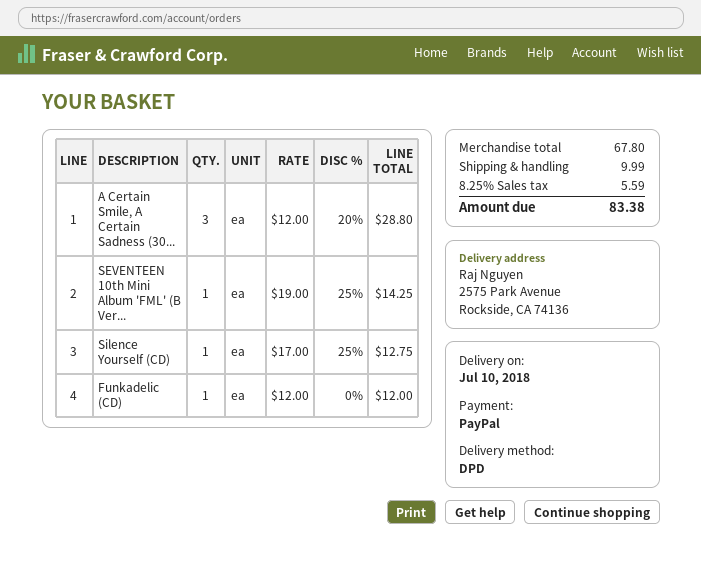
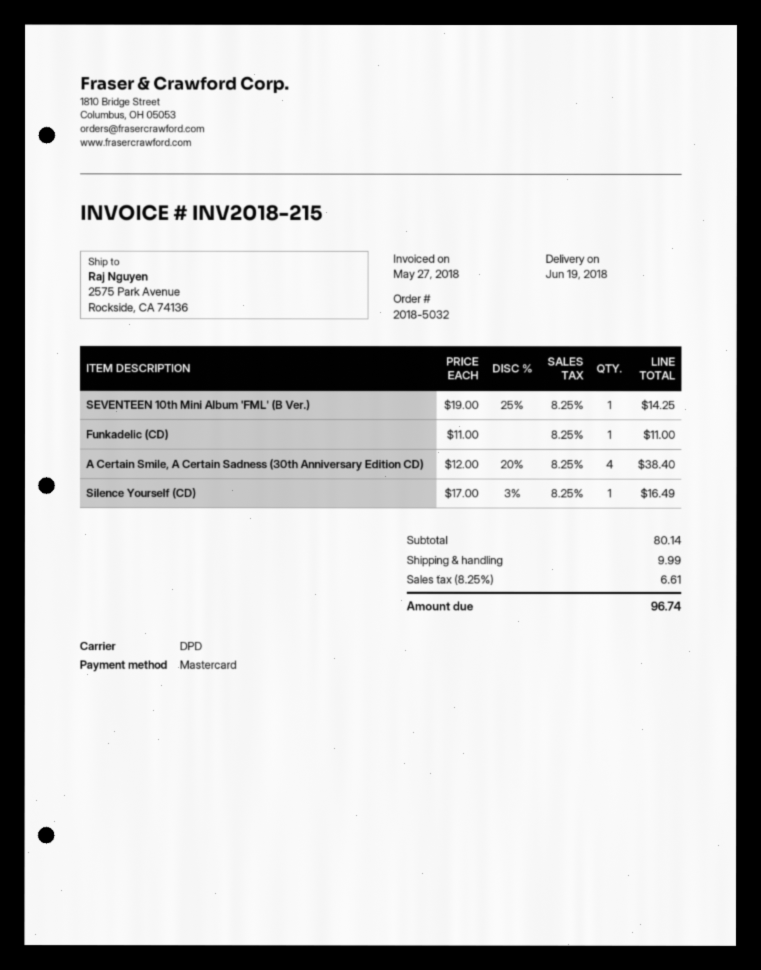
delivery date: 2018-07-10 -> 2018-06-19
payment method: PayPal -> Mastercard
A Certain Smile, A Certain Sadness (30...: 3 x 12.00 - 20% = 28.80 -> 4 x 12.00 - 20% = 38.40
Silence Yourself (CD): 1 x 17.00 - 25% = 12.75 -> 1 x 17.00 - 3% = 16.49
Funkadelic (CD): 1 x 12.00 = 12.00 -> 1 x 11.00 = 11.00
subtotal: 67.80 -> 80.14
tax: 8.25% = 5.59 -> 8.25% = 6.61
total: 83.38 -> 96.74

